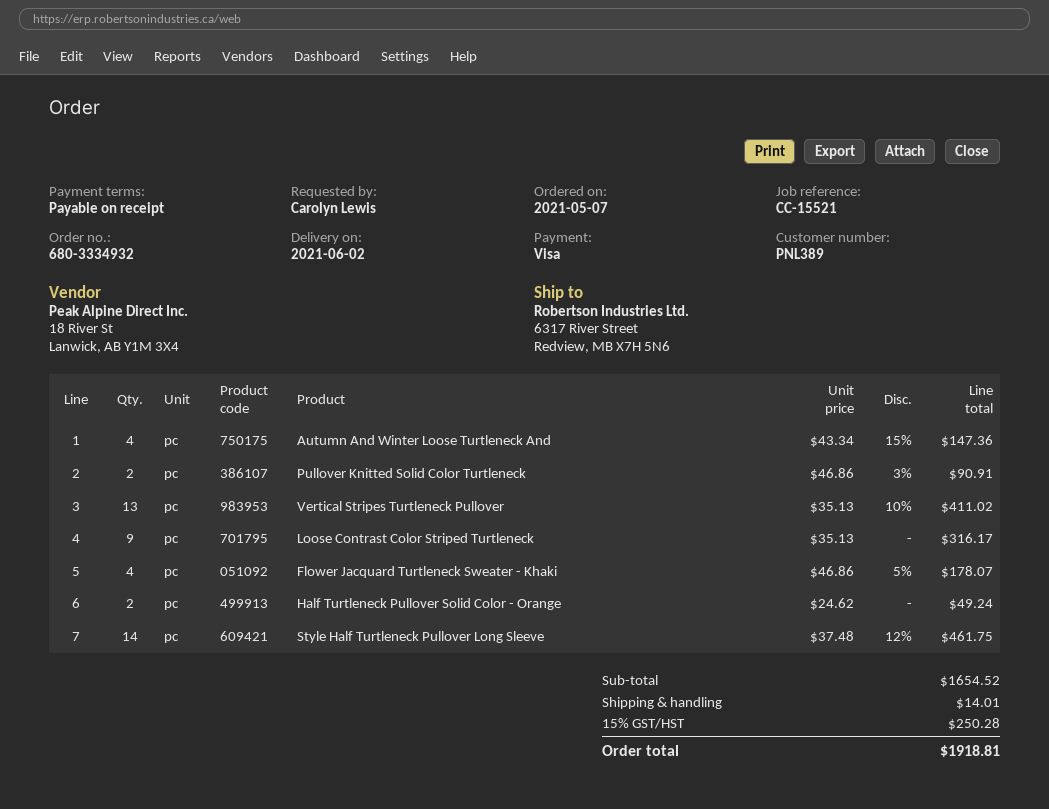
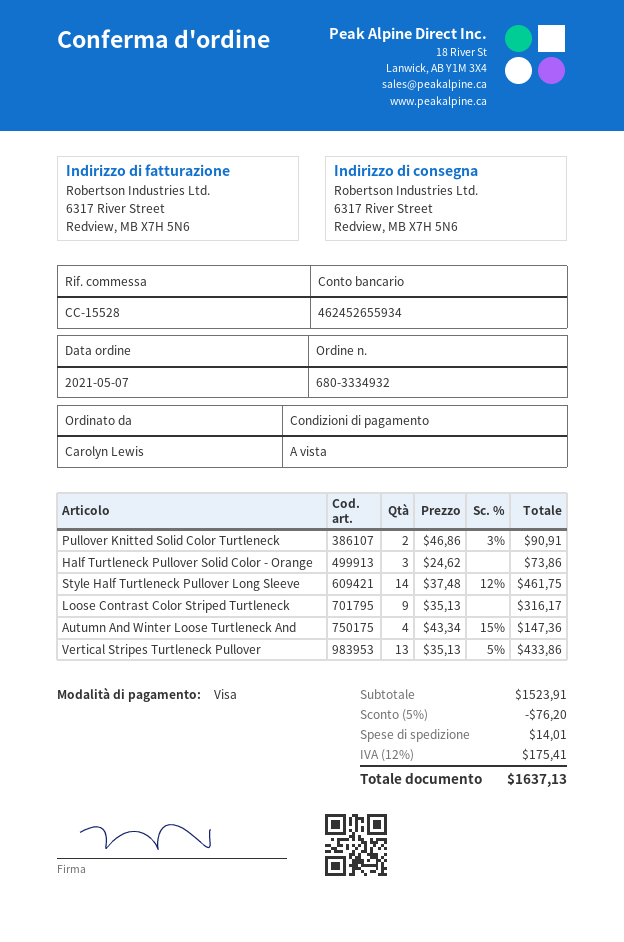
reference: CC-15521 -> CC-15528
Vertical Stripes Turtleneck Pullover: 13 x 35.13 - 10% = 411.02 -> 13 x 35.13 - 5% = 433.86
Flower Jacquard Turtleneck Sweater - Khaki: 4 x 46.86 - 5% = 178.07 -> none
Half Turtleneck Pullover Solid Color - Orange: 2 x 24.62 = 49.24 -> 3 x 24.62 = 73.86
subtotal: 1654.52 -> 1523.91
discount: none -> 5% = 76.20
tax: 15% = 250.28 -> 12% = 175.41
total: 1918.81 -> 1637.13

